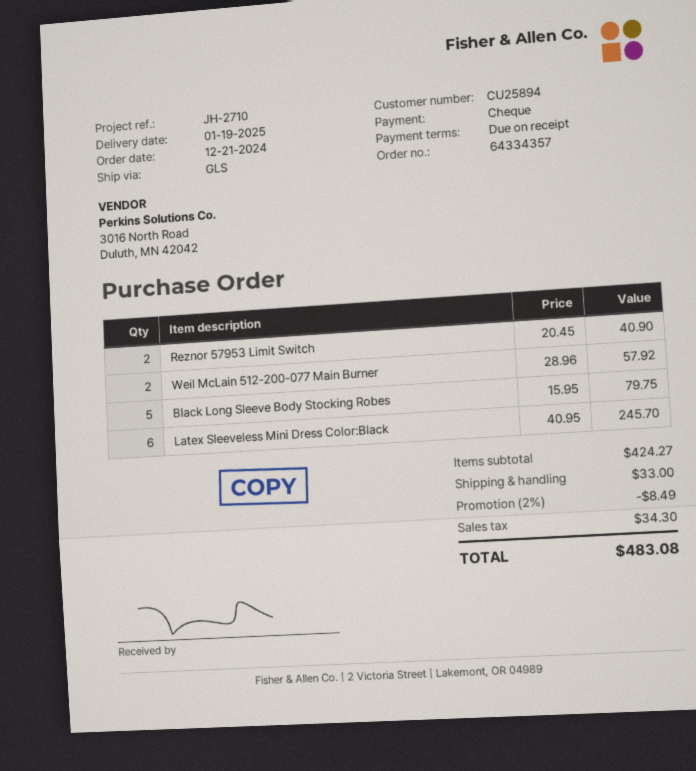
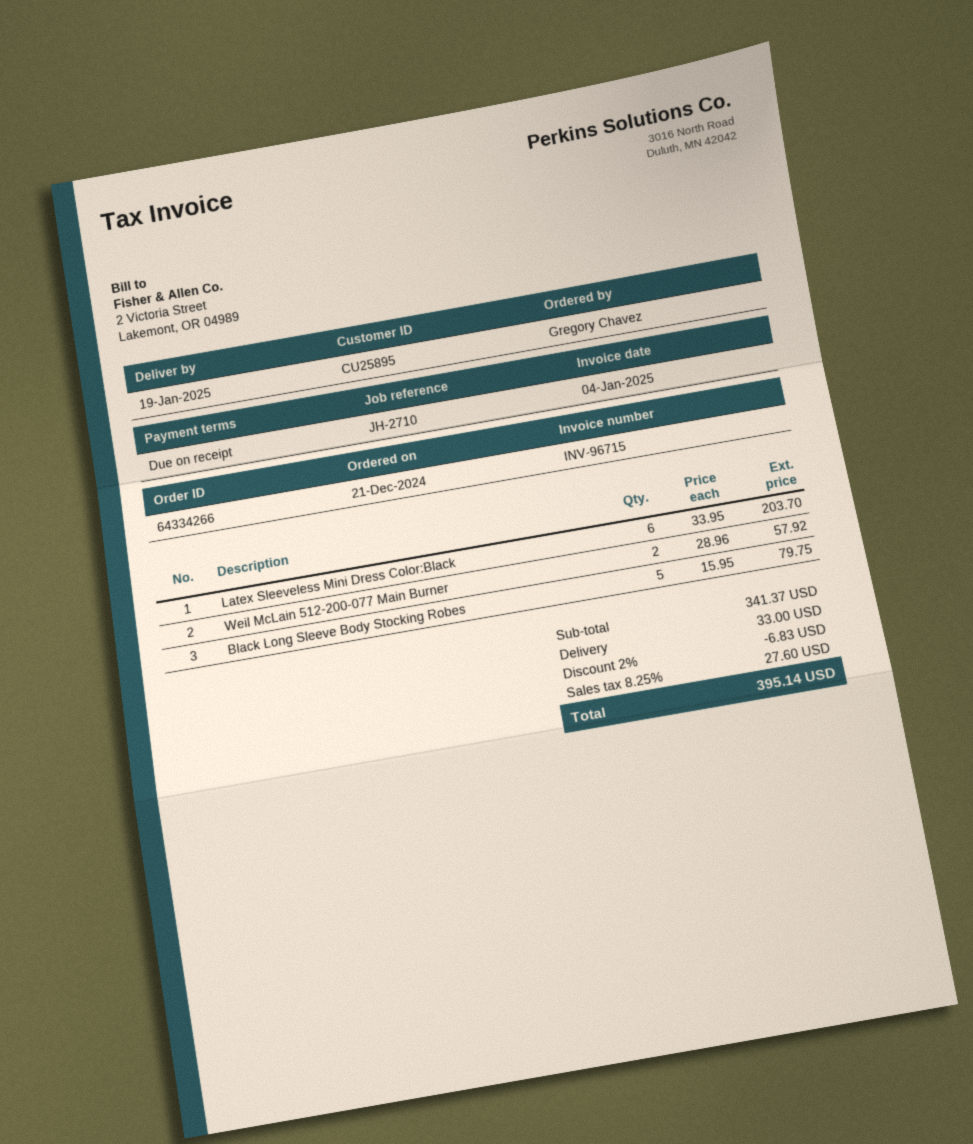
order number: 64334357 -> 64334266
customer number: CU25894 -> CU25895
Reznor 57953 Limit Switch: 2 x 20.45 = 40.90 -> none
Latex Sleeveless Mini Dress Color:Black: 6 x 40.95 = 245.70 -> 6 x 33.95 = 203.70
subtotal: 424.27 -> 341.37
discount: 2% = 8.49 -> 2% = 6.83
tax: 34.30 -> 27.60
total: 483.08 -> 395.14

